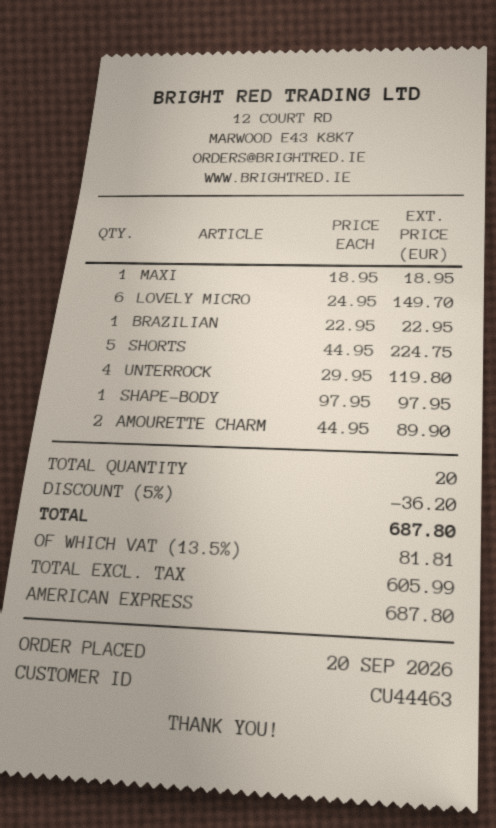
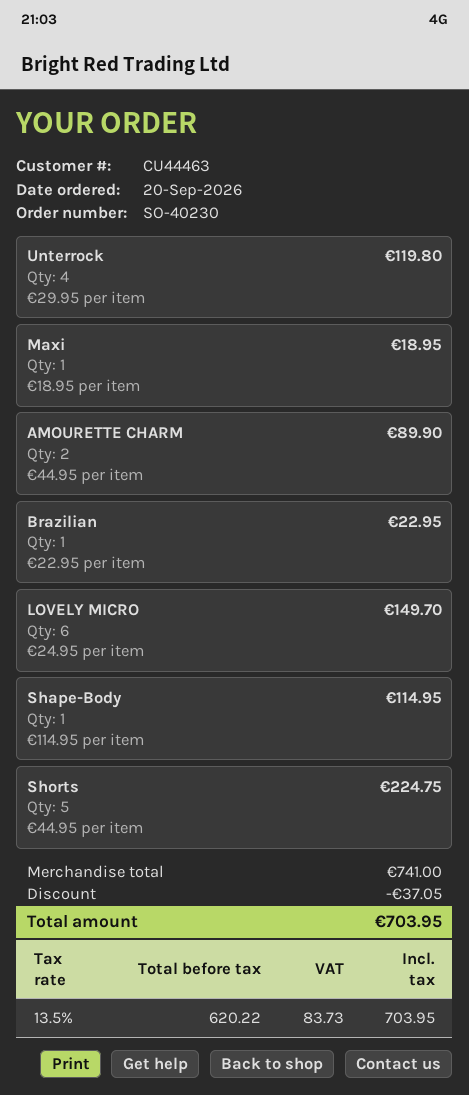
SHAPE-BODY: 1 x 97.95 = 97.95 -> 1 x 114.95 = 114.95
discount: 36.20 -> 37.05
net: 605.99 -> 620.22
tax: 13.5% = 81.81 -> 13.5% = 83.73
total: 687.80 -> 703.95

